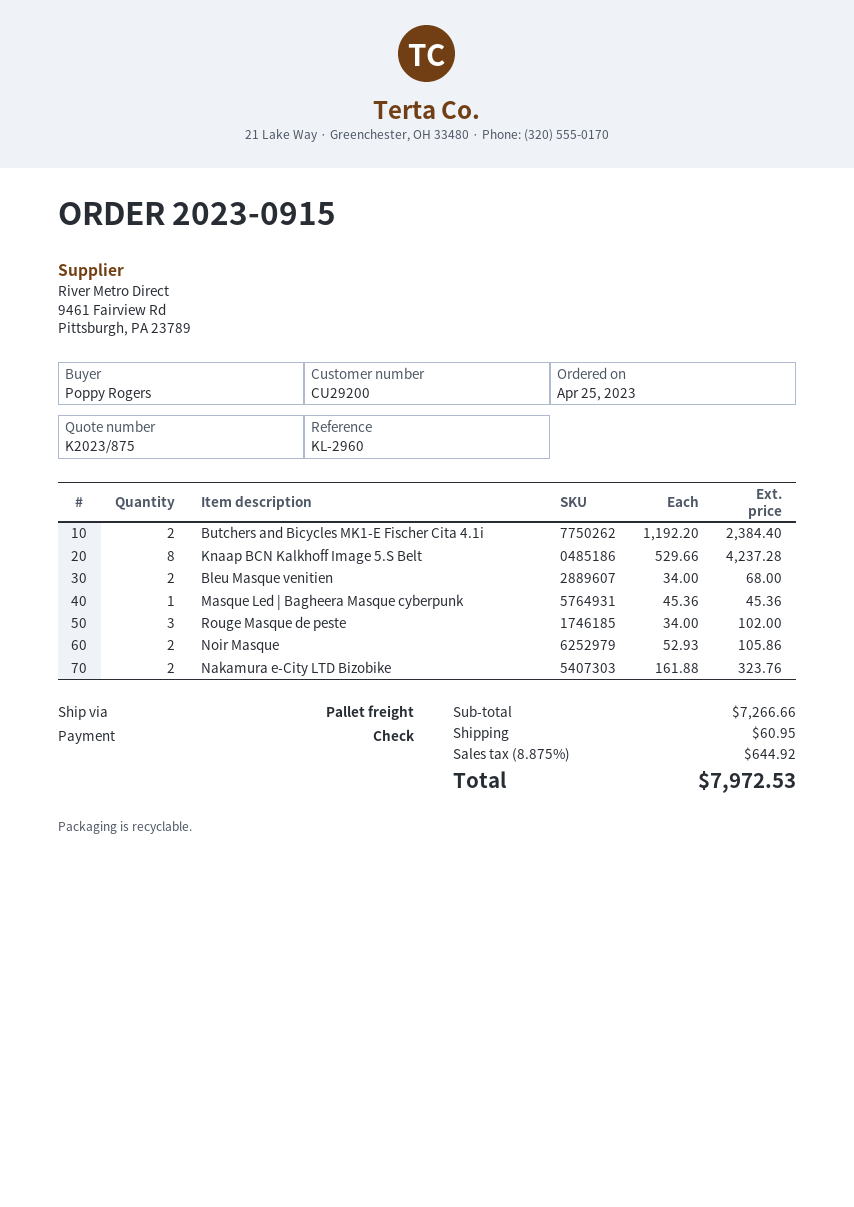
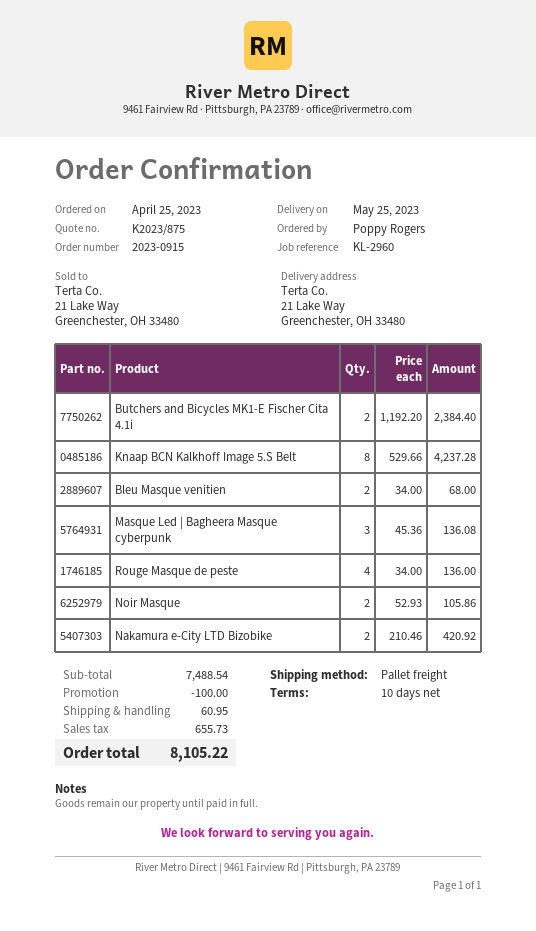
Masque Led | Bagheera Masque cyberpunk: 1 x 45.36 = 45.36 -> 3 x 45.36 = 136.08
Rouge Masque de peste: 3 x 34.00 = 102.00 -> 4 x 34.00 = 136.00
Nakamura e-City LTD Bizobike: 2 x 161.88 = 323.76 -> 2 x 210.46 = 420.92
subtotal: 7266.66 -> 7488.54
discount: none -> 100.00
tax: 644.92 -> 655.73
total: 7972.53 -> 8105.22

